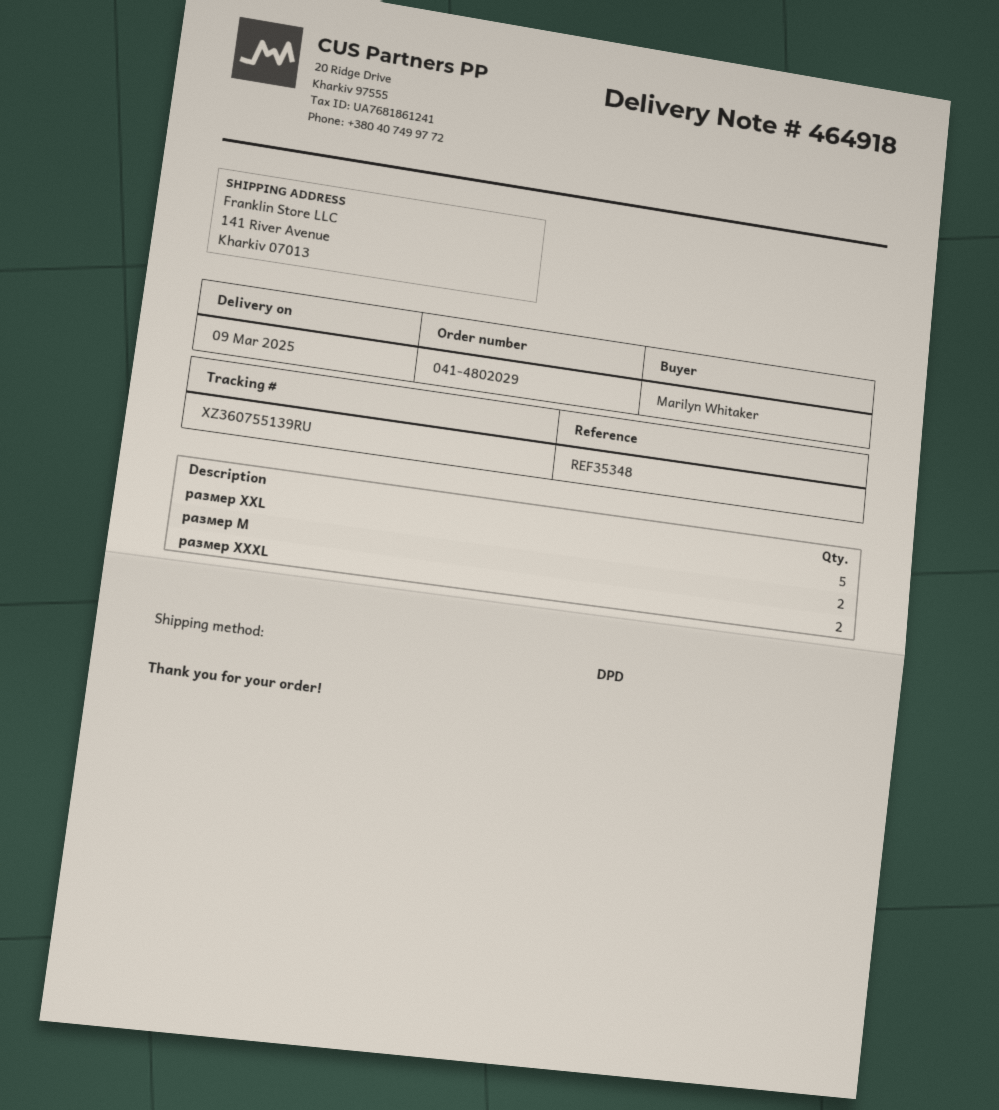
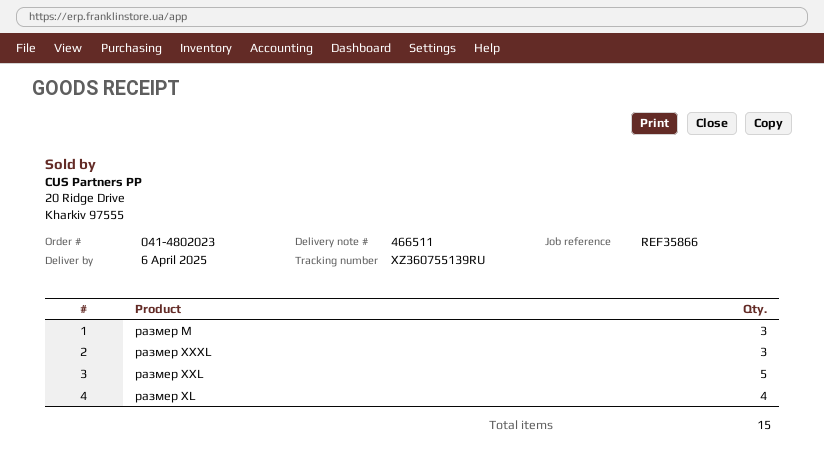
order number: 041-4802029 -> 041-4802023
delivery note number: 464918 -> 466511
delivery date: 2025-03-09 -> 2025-04-06
reference: REF35348 -> REF35866
размер M: 2 -> 3
размер XXXL: 2 -> 3
размер XL: none -> 4

